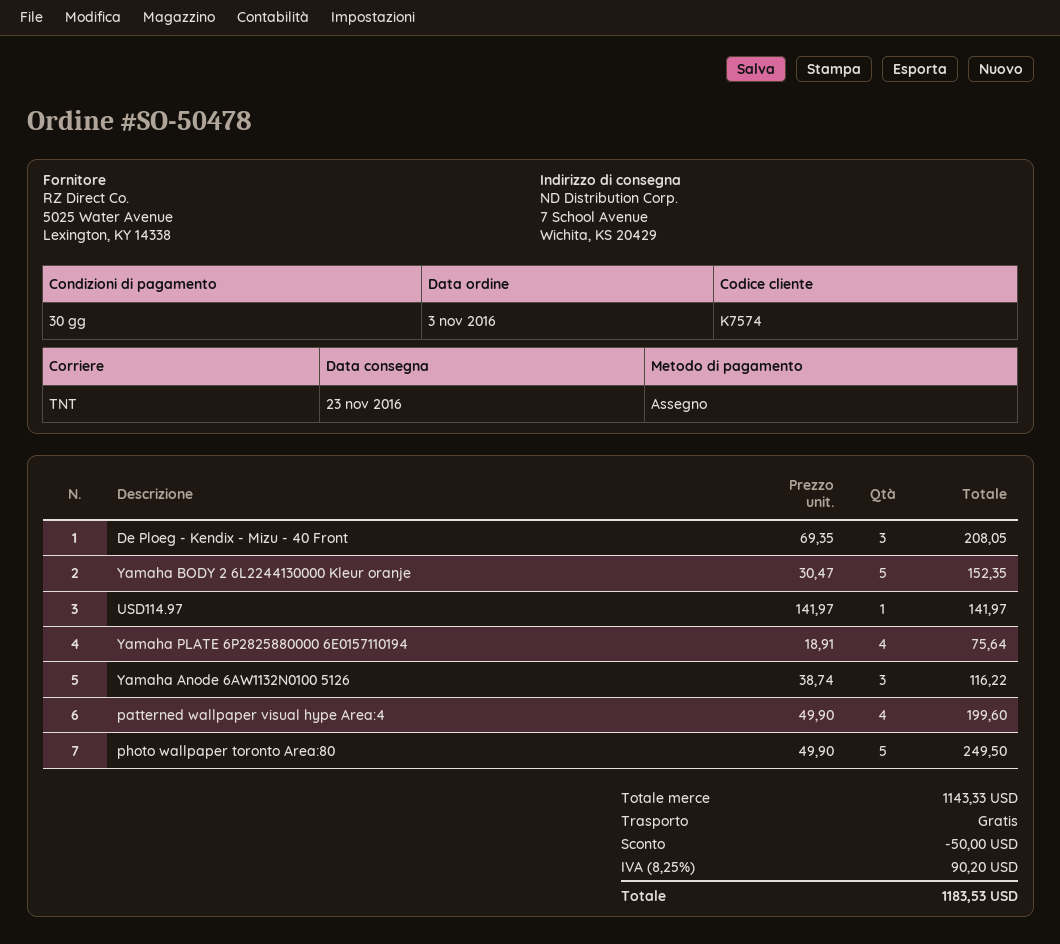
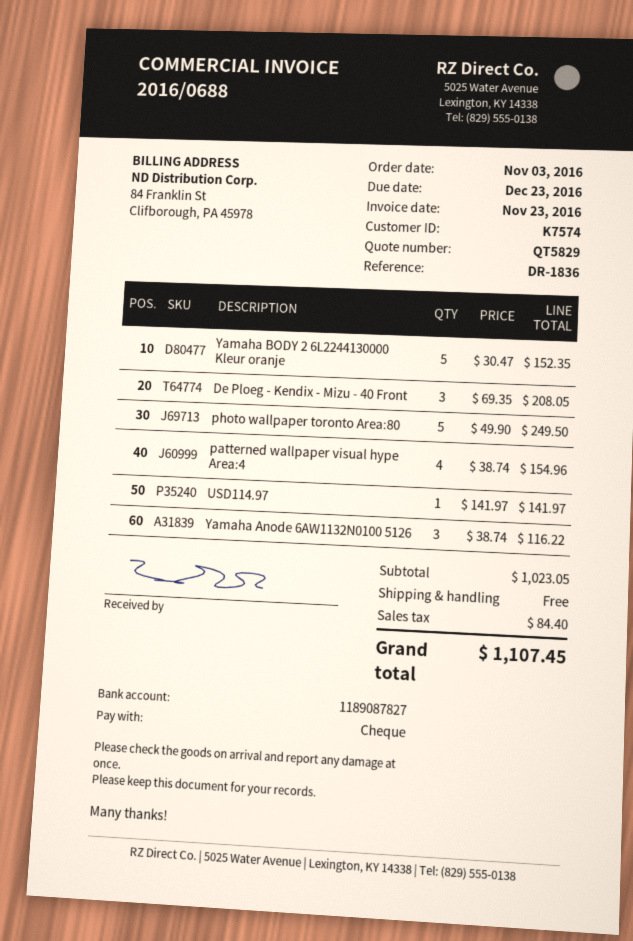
Yamaha PLATE 6P2825880000 6E0157110194: 4 x 18.91 = 75.64 -> none
patterned wallpaper visual hype Area:4: 4 x 49.90 = 199.60 -> 4 x 38.74 = 154.96
subtotal: 1143.33 -> 1023.05
discount: 50.00 -> none
tax: 90.20 -> 84.40
total: 1183.53 -> 1107.45

